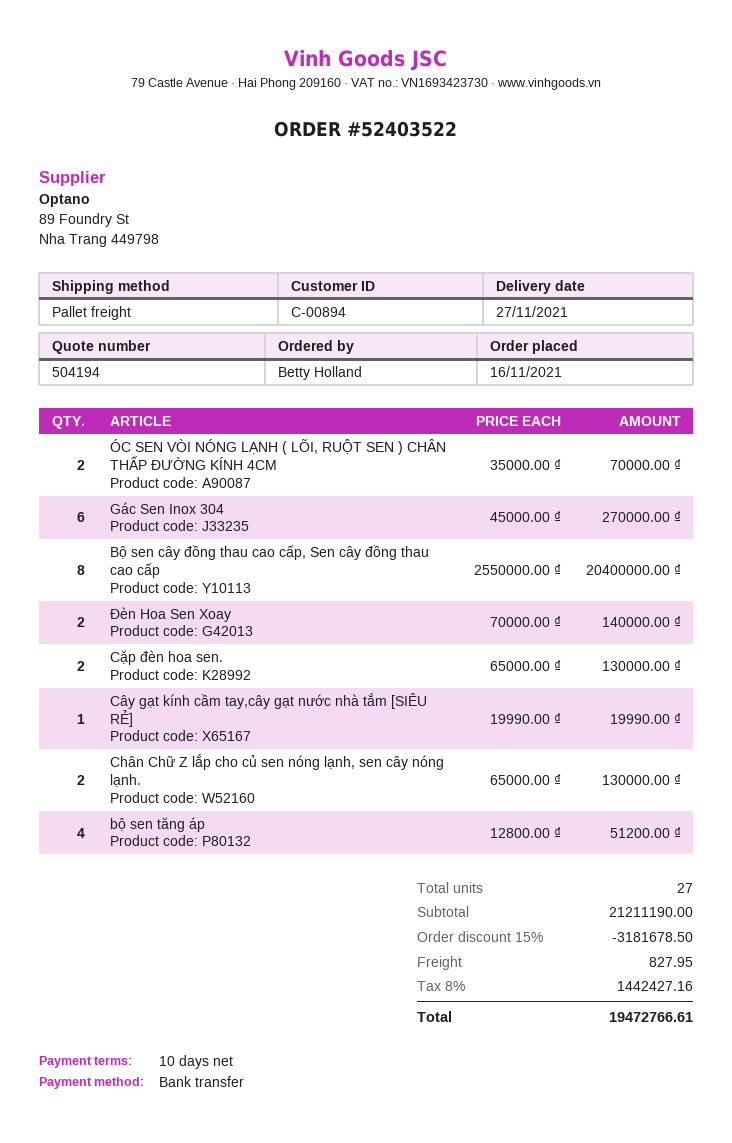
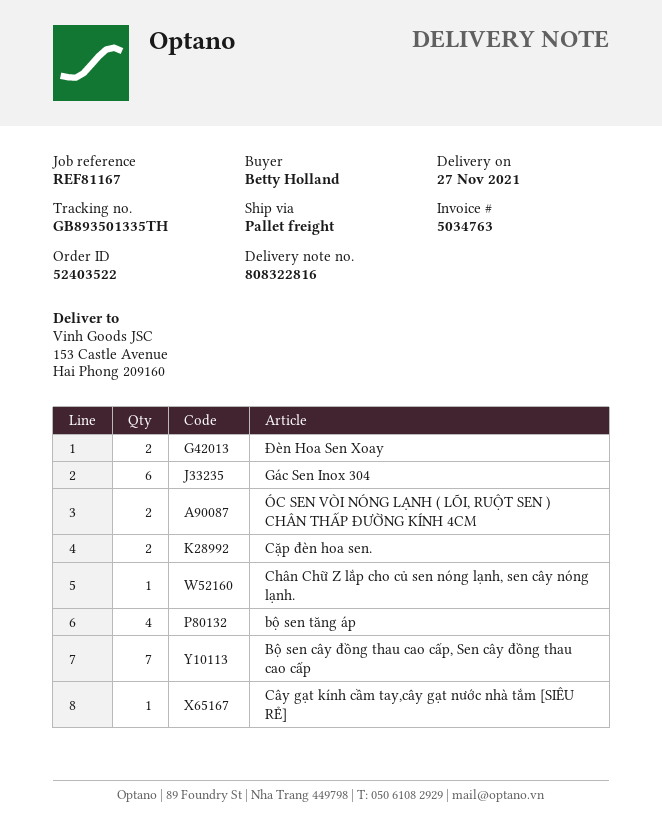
Bộ sen cây đồng thau cao cấp, Sen cây đồng thau cao cấp: 8 -> 7
Chân Chữ Z lắp cho củ sen nóng lạnh, sen cây nóng lạnh.: 2 -> 1

